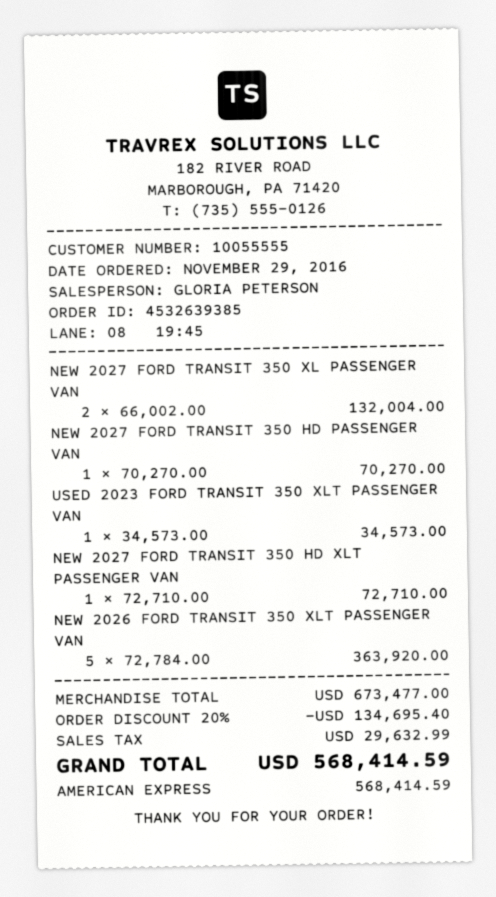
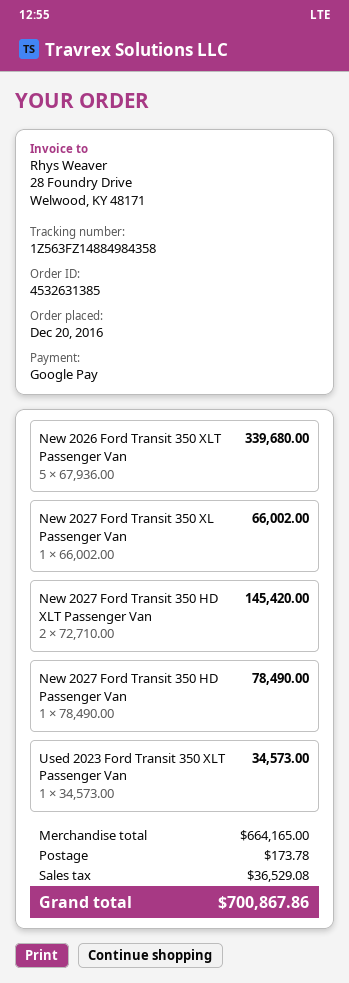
order number: 4532639385 -> 4532631385
order date: 2016-11-29 -> 2016-12-20
payment method: American Express -> Google Pay
NEW 2027 FORD TRANSIT 350 XL PASSENGER VAN: 2 x 66002.00 = 132004.00 -> 1 x 66002.00 = 66002.00
NEW 2027 FORD TRANSIT 350 HD PASSENGER VAN: 1 x 70270.00 = 70270.00 -> 1 x 78490.00 = 78490.00
NEW 2027 FORD TRANSIT 350 HD XLT PASSENGER VAN: 1 x 72710.00 = 72710.00 -> 2 x 72710.00 = 145420.00
NEW 2026 FORD TRANSIT 350 XLT PASSENGER VAN: 5 x 72784.00 = 363920.00 -> 5 x 67936.00 = 339680.00
subtotal: 673477.00 -> 664165.00
discount: 20% = 134695.40 -> none
shipping: none -> 173.78
tax: 29632.99 -> 36529.08
total: 568414.59 -> 700867.86

